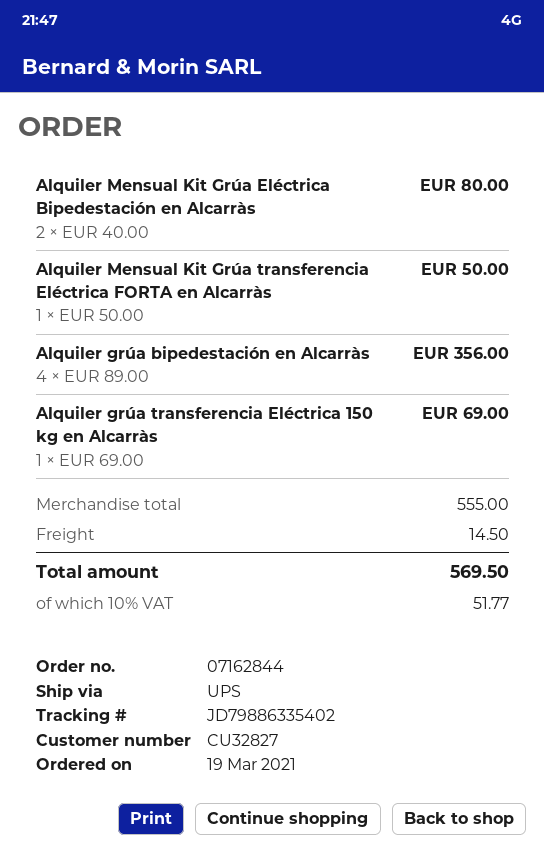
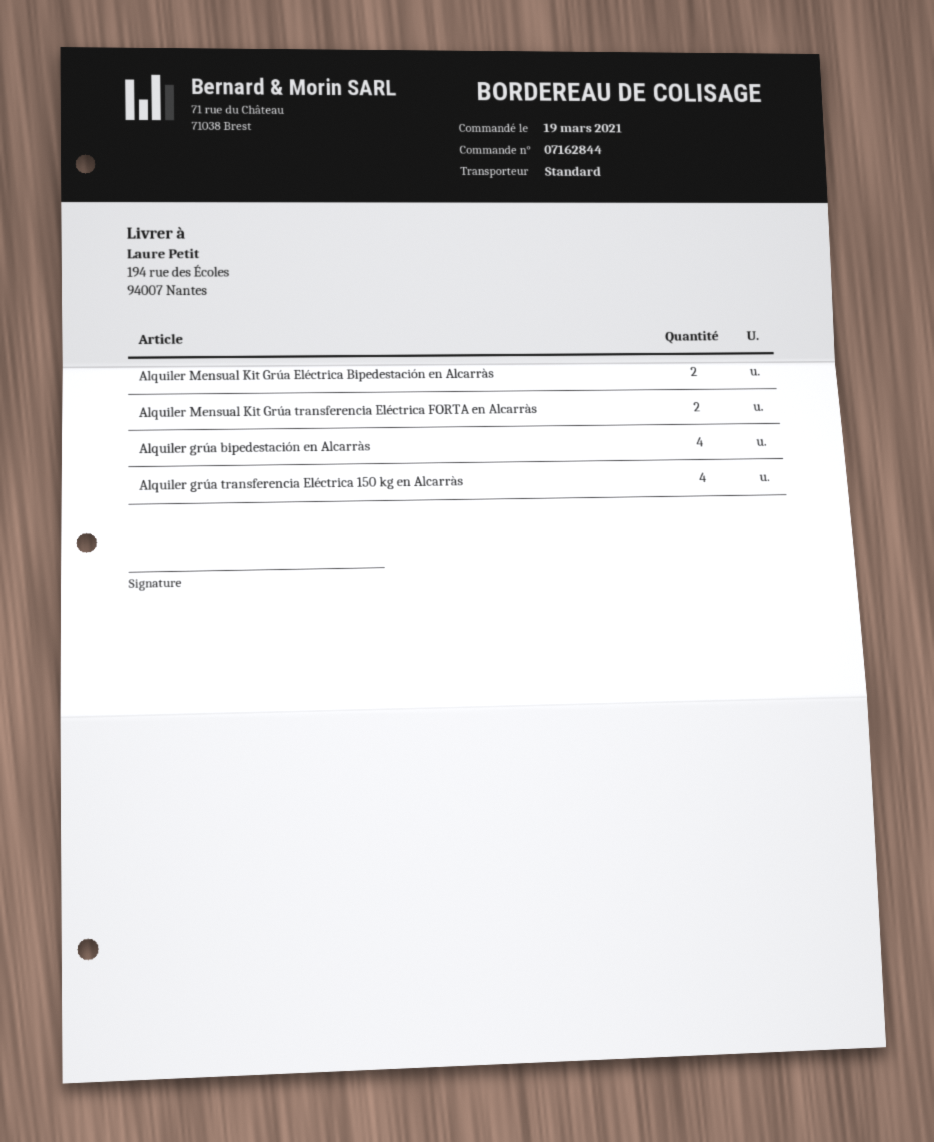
shipping method: UPS -> standard
Alquiler Mensual Kit Grúa transferencia Eléctrica FORTA en Alcarràs: 1 -> 2
Alquiler grúa transferencia Eléctrica 150 kg en Alcarràs: 1 -> 4

